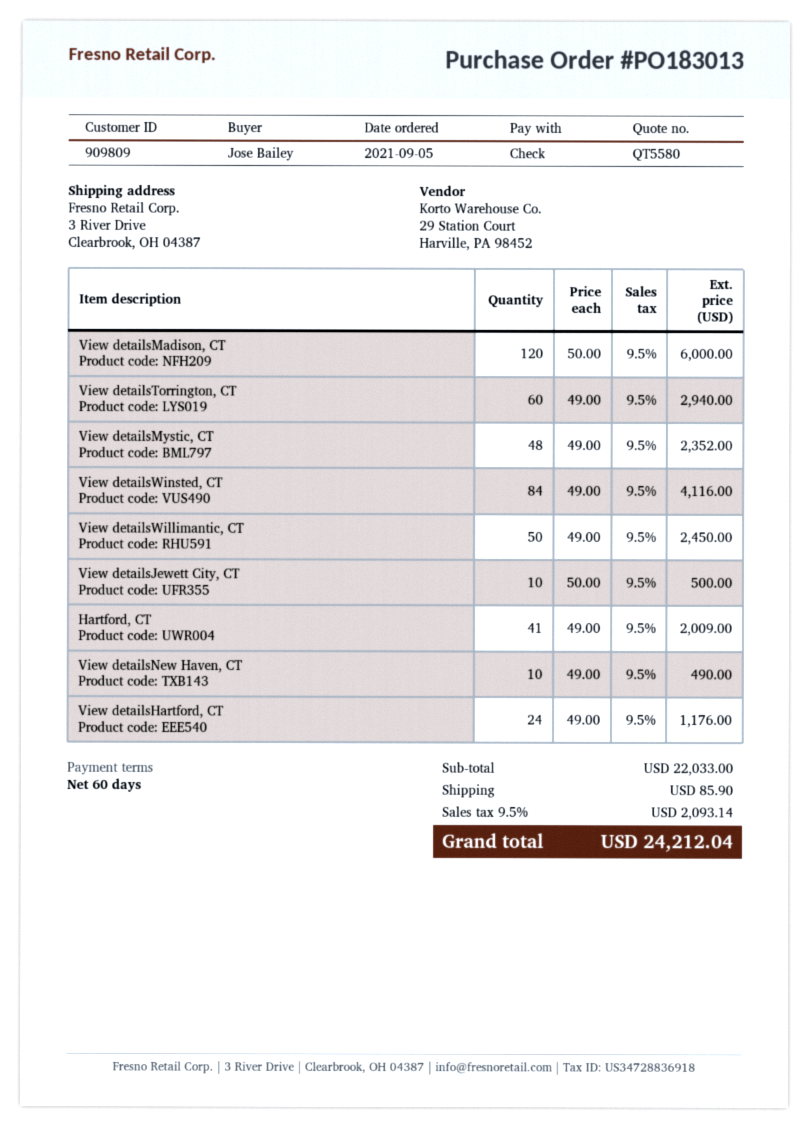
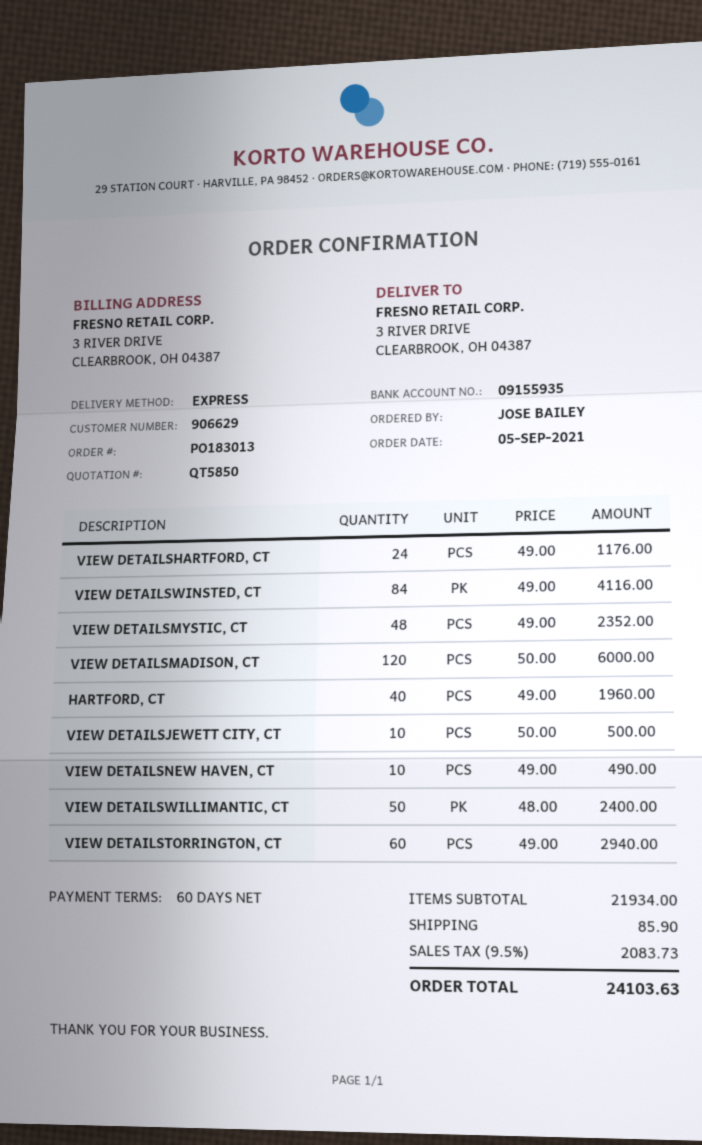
quote number: QT5580 -> QT5850
customer number: 909809 -> 906629
View detailsWillimantic, CT: 50 x 49.00 = 2450.00 -> 50 x 48.00 = 2400.00
Hartford, CT: 41 x 49.00 = 2009.00 -> 40 x 49.00 = 1960.00
subtotal: 22033.00 -> 21934.00
tax: 9.5% = 2093.14 -> 9.5% = 2083.73
total: 24212.04 -> 24103.63

